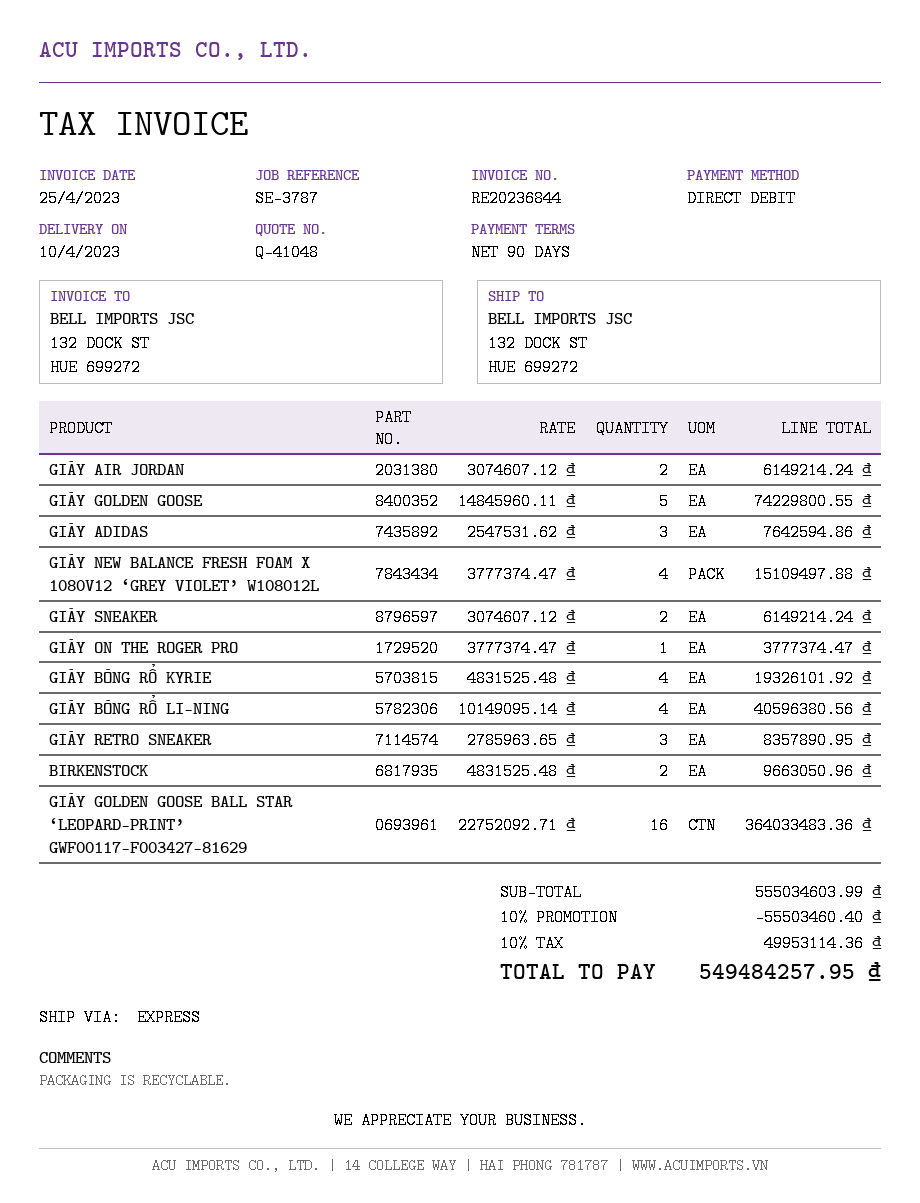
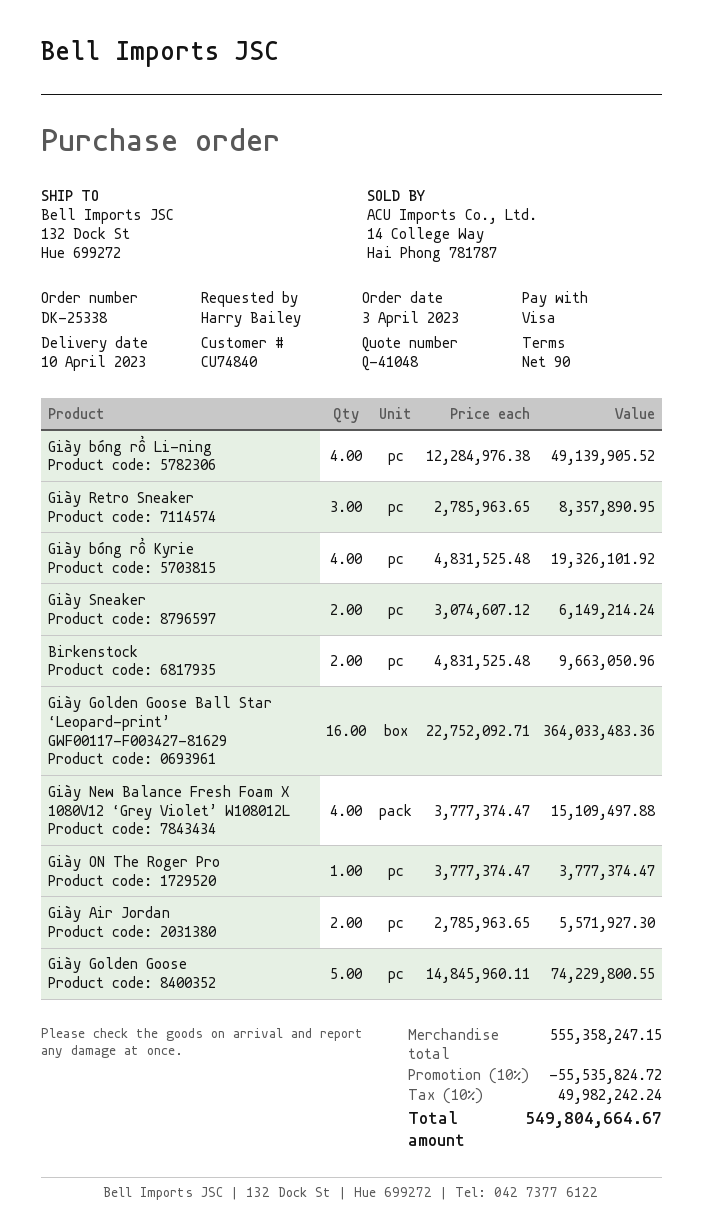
payment method: direct debit -> Visa
GIÀY AIR JORDAN: 2 x 3074607.12 = 6149214.24 -> 2 x 2785963.65 = 5571927.30
GIÀY ADIDAS: 3 x 2547531.62 = 7642594.86 -> none
GIÀY BÓNG RỔ LI-NING: 4 x 10149095.14 = 40596380.56 -> 4 x 12284976.38 = 49139905.52
subtotal: 555034603.99 -> 555358247.15
discount: 10% = 55503460.40 -> 10% = 55535824.72
tax: 10% = 49953114.36 -> 10% = 49982242.24
total: 549484257.95 -> 549804664.67

